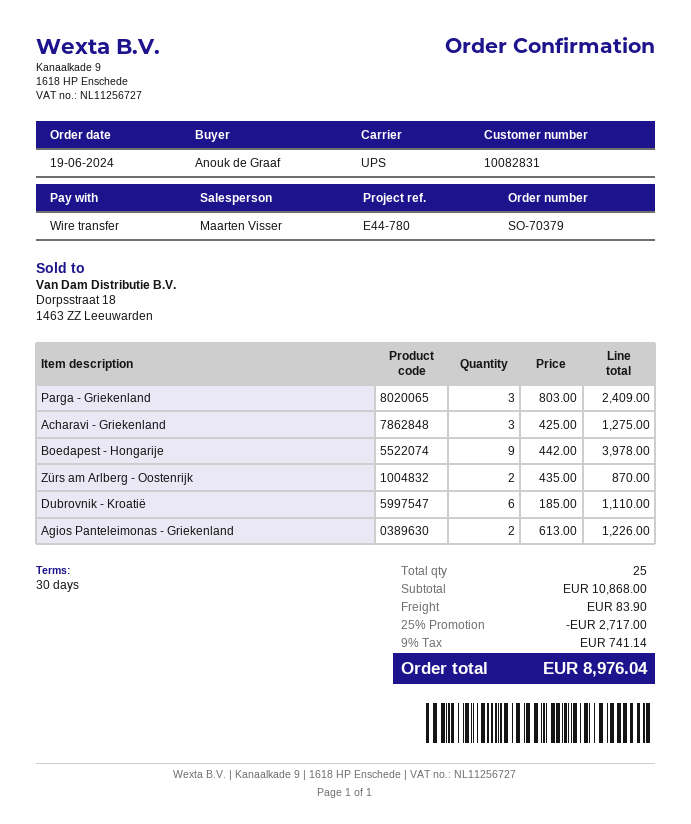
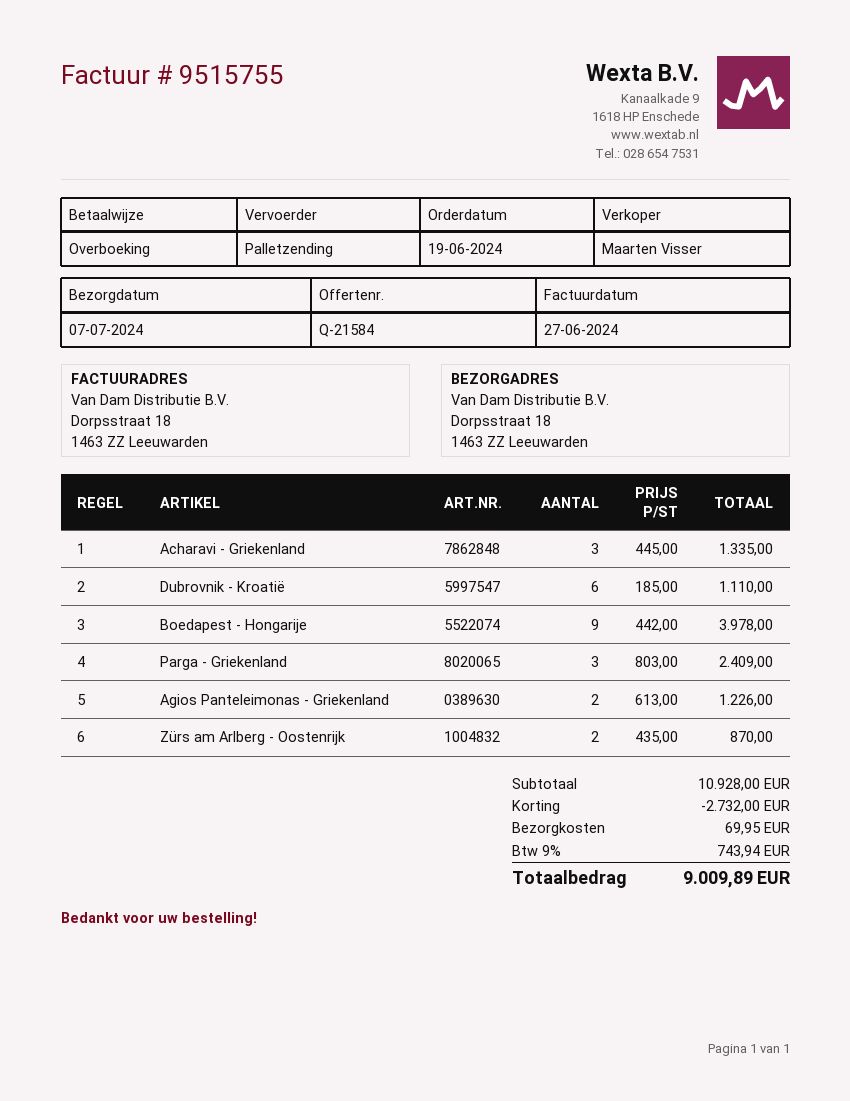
shipping method: UPS -> pallet freight
Acharavi - Griekenland: 3 x 425.00 = 1275.00 -> 3 x 445.00 = 1335.00
subtotal: 10868.00 -> 10928.00
discount: 2717.00 -> 2732.00
shipping: 83.90 -> 69.95
tax: 9% = 741.14 -> 9% = 743.94
total: 8976.04 -> 9009.89

